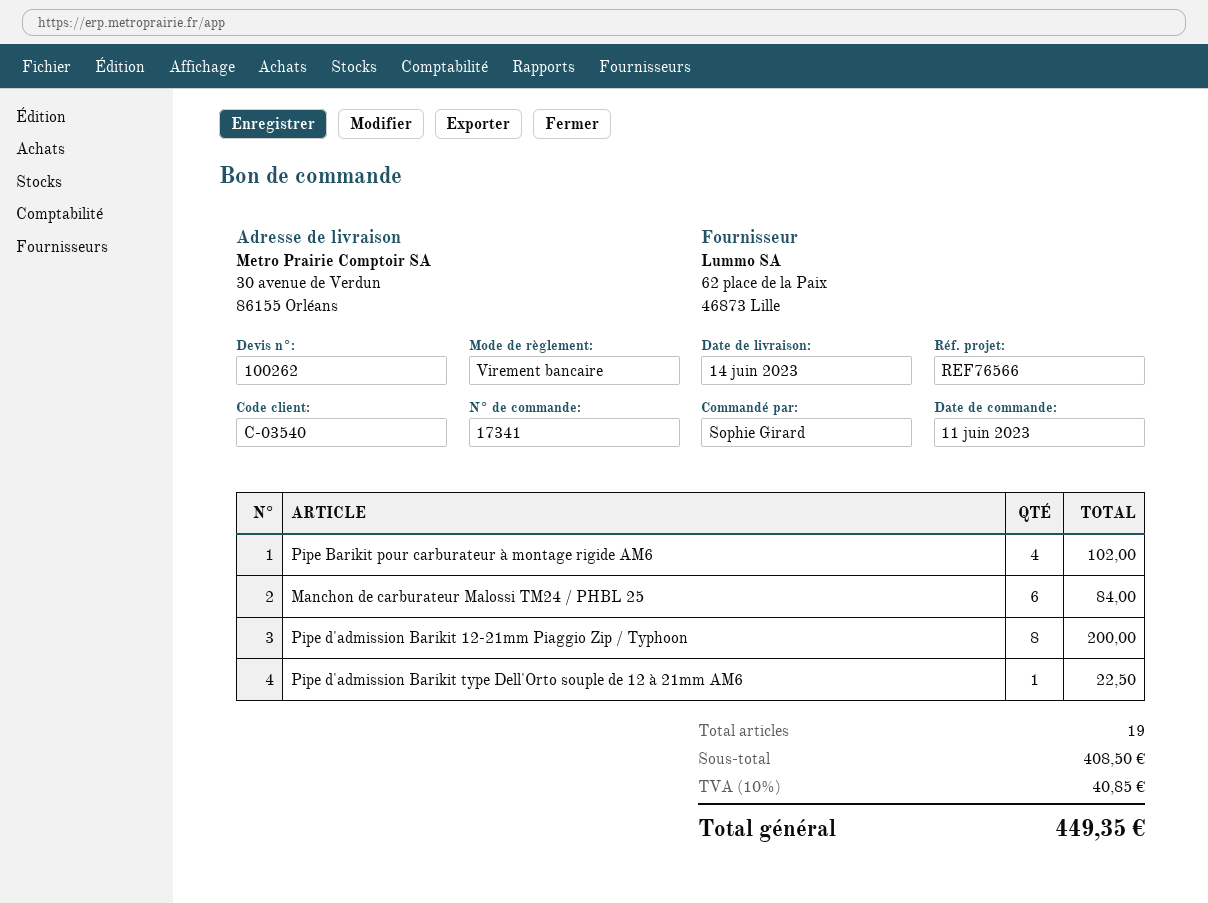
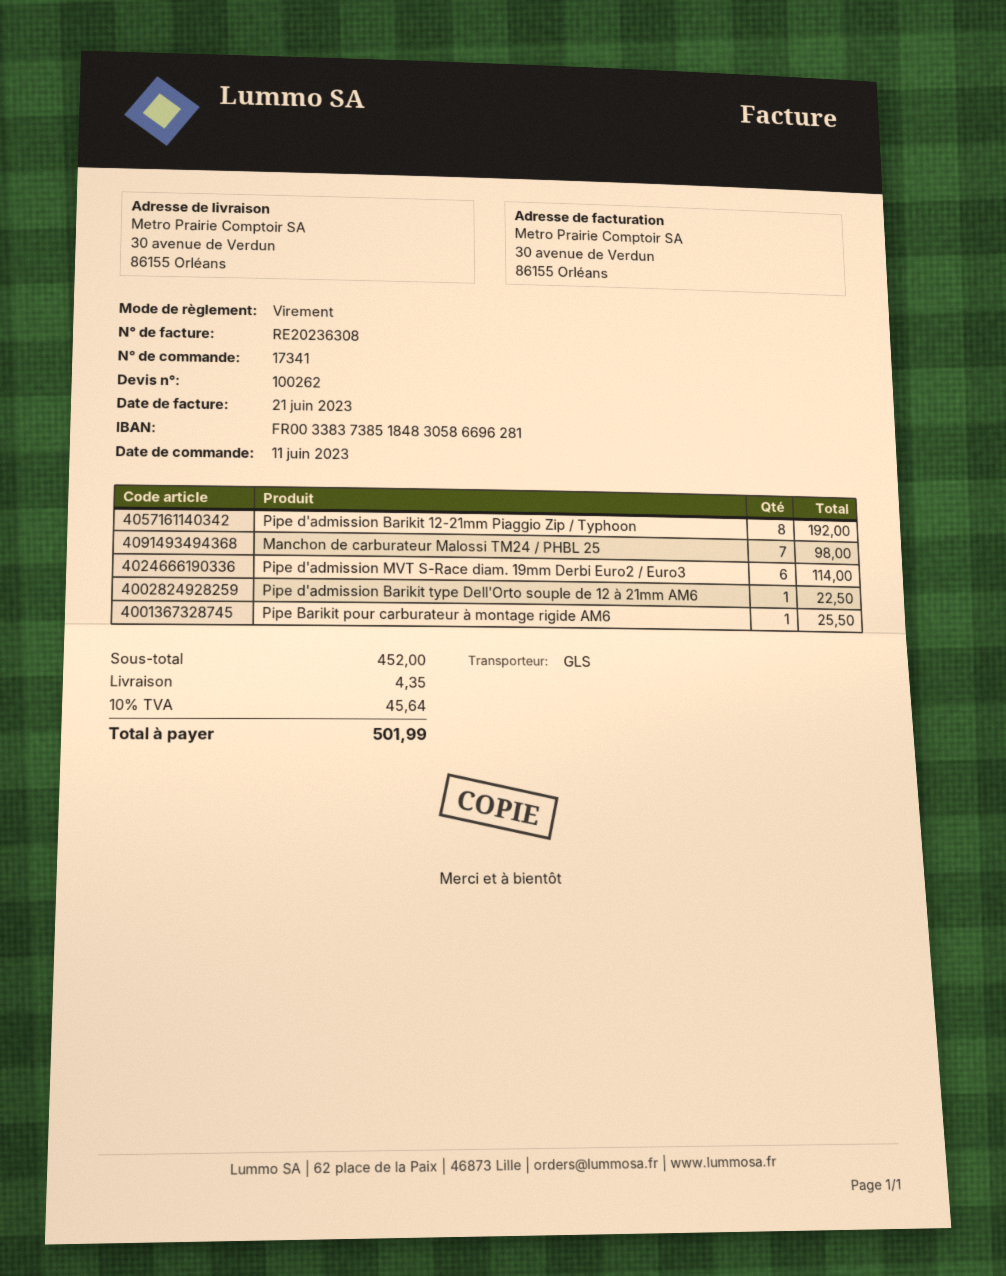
Pipe Barikit pour carburateur à montage rigide AM6: 4 for 102.00 -> 1 for 25.50
Manchon de carburateur Malossi TM24 / PHBL 25: 6 for 84.00 -> 7 for 98.00
Pipe d'admission Barikit 12-21mm Piaggio Zip / Typhoon: 8 for 200.00 -> 8 for 192.00
Pipe d'admission MVT S-Race diam. 19mm Derbi Euro2 / Euro3: none -> 6 for 114.00
subtotal: 408.50 -> 452.00
shipping: none -> 4.35
tax: 10% = 40.85 -> 10% = 45.64
total: 449.35 -> 501.99

